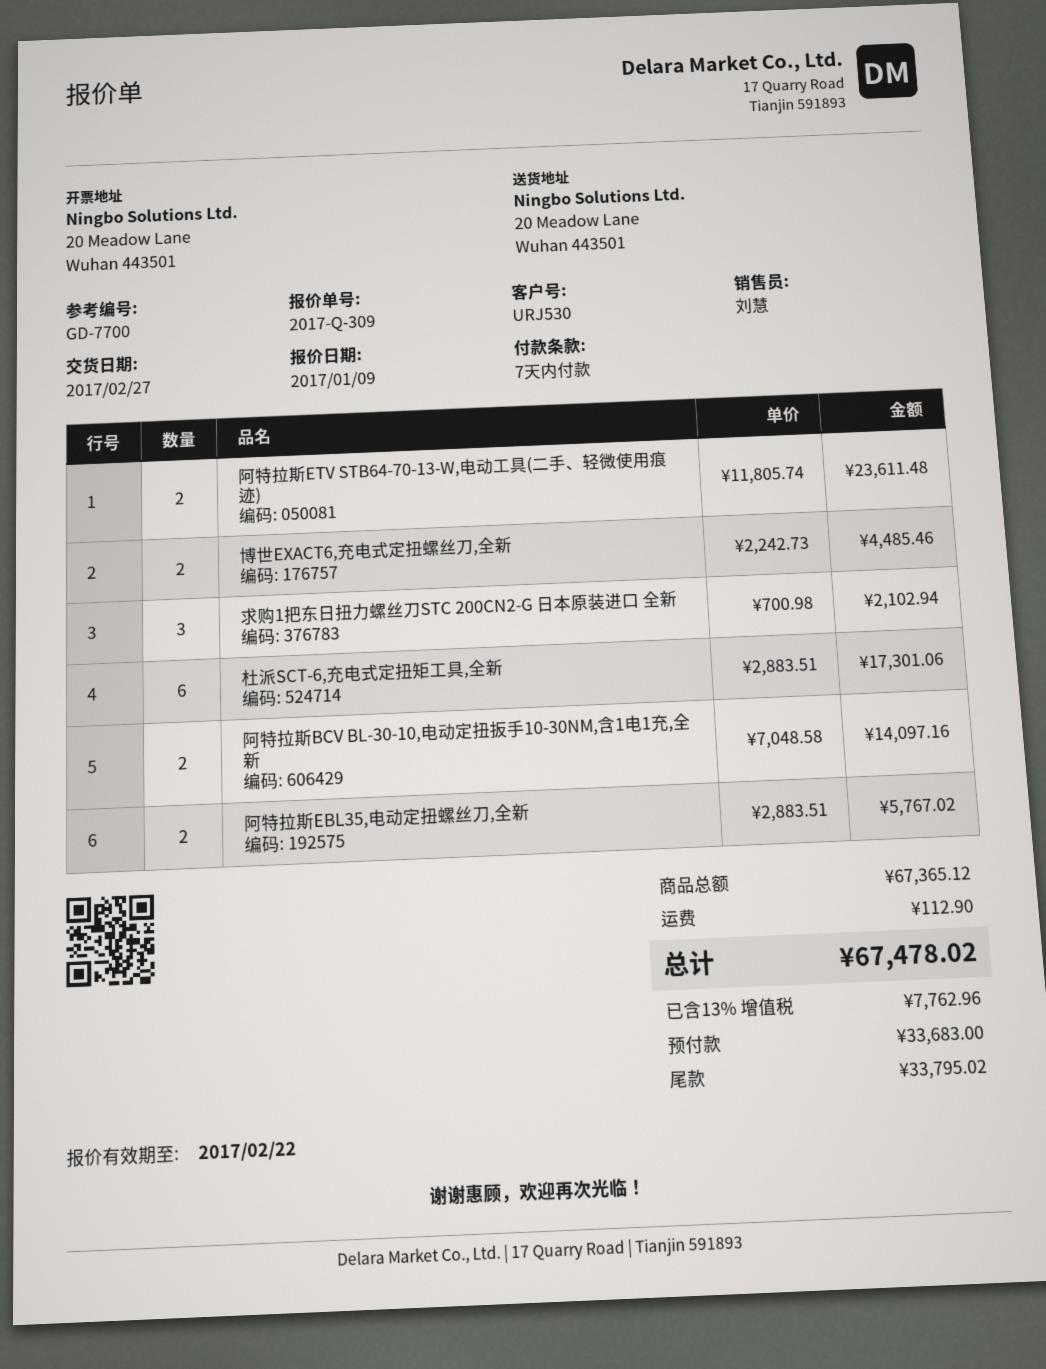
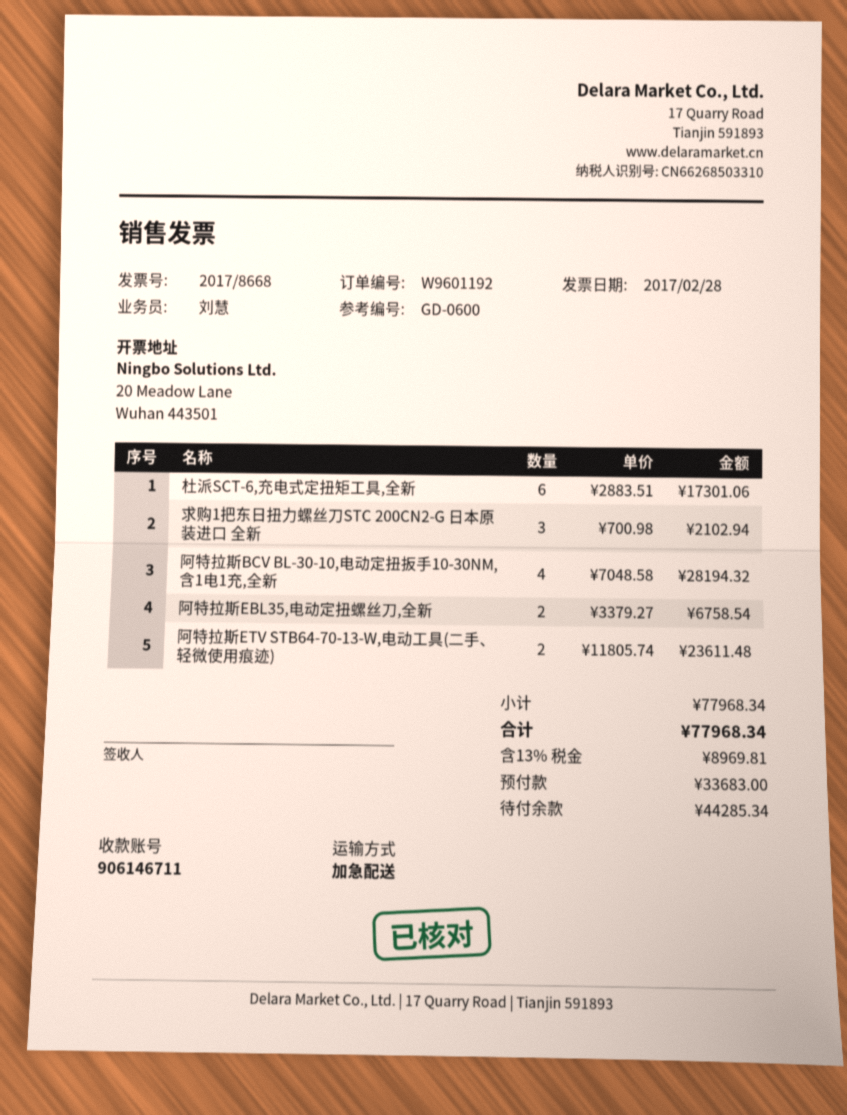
reference: GD-7700 -> GD-0600
博世EXACT6,充电式定扭螺丝刀,全新: 2 x 2242.73 = 4485.46 -> none
阿特拉斯BCV BL-30-10,电动定扭扳手10-30NM,含1电1充,全新: 2 x 7048.58 = 14097.16 -> 4 x 7048.58 = 28194.32
阿特拉斯EBL35,电动定扭螺丝刀,全新: 2 x 2883.51 = 5767.02 -> 2 x 3379.27 = 6758.54
subtotal: 67365.12 -> 77968.34
shipping: 112.90 -> none
tax: 13% = 7762.96 -> 13% = 8969.81
total: 67478.02 -> 77968.34
balance: 33795.02 -> 44285.34

